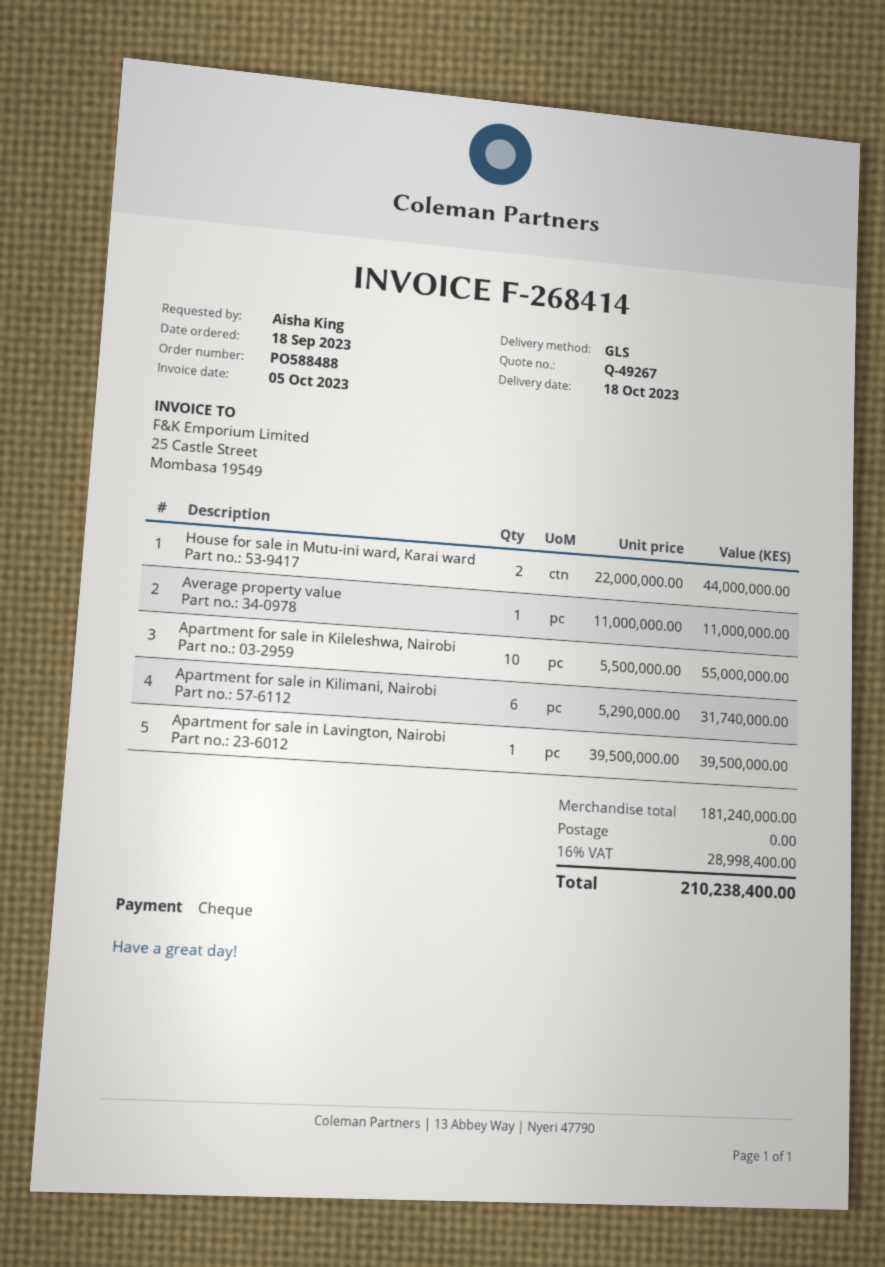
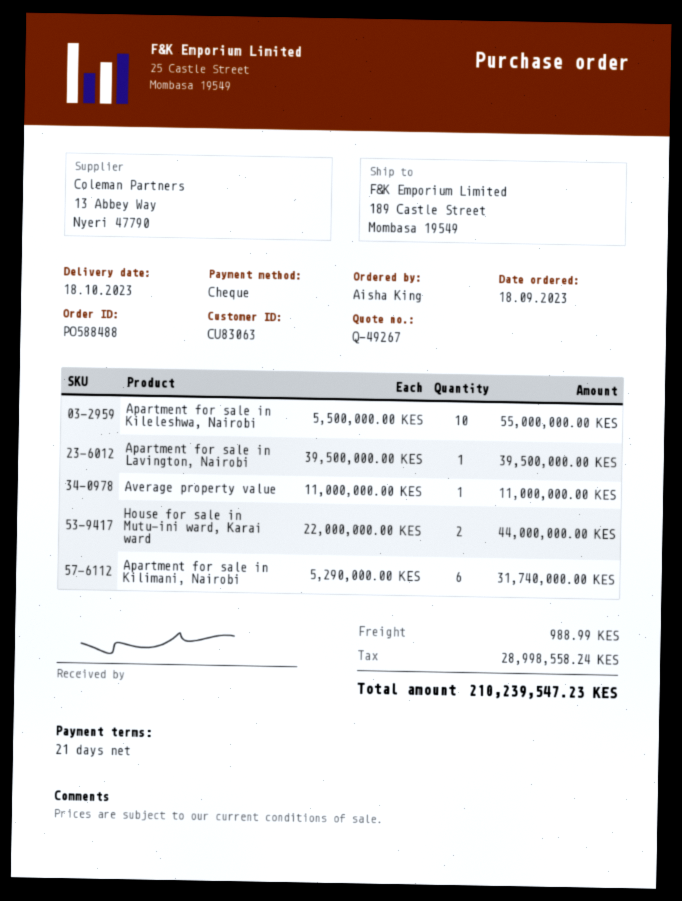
shipping: 0.00 -> 988.99
tax: 28998400.00 -> 28998558.24
total: 210238400.00 -> 210239547.23

